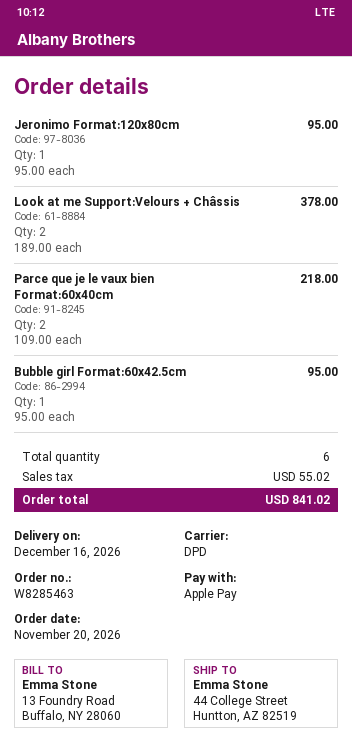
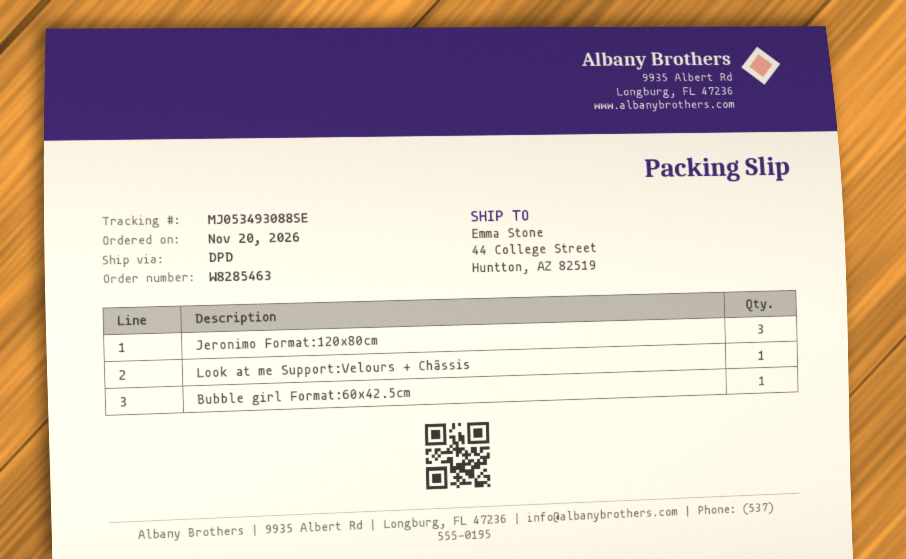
Jeronimo Format:120x80cm: 1 -> 3
Look at me Support:Velours + Châssis: 2 -> 1
Parce que je le vaux bien Format:60x40cm: 2 -> none

